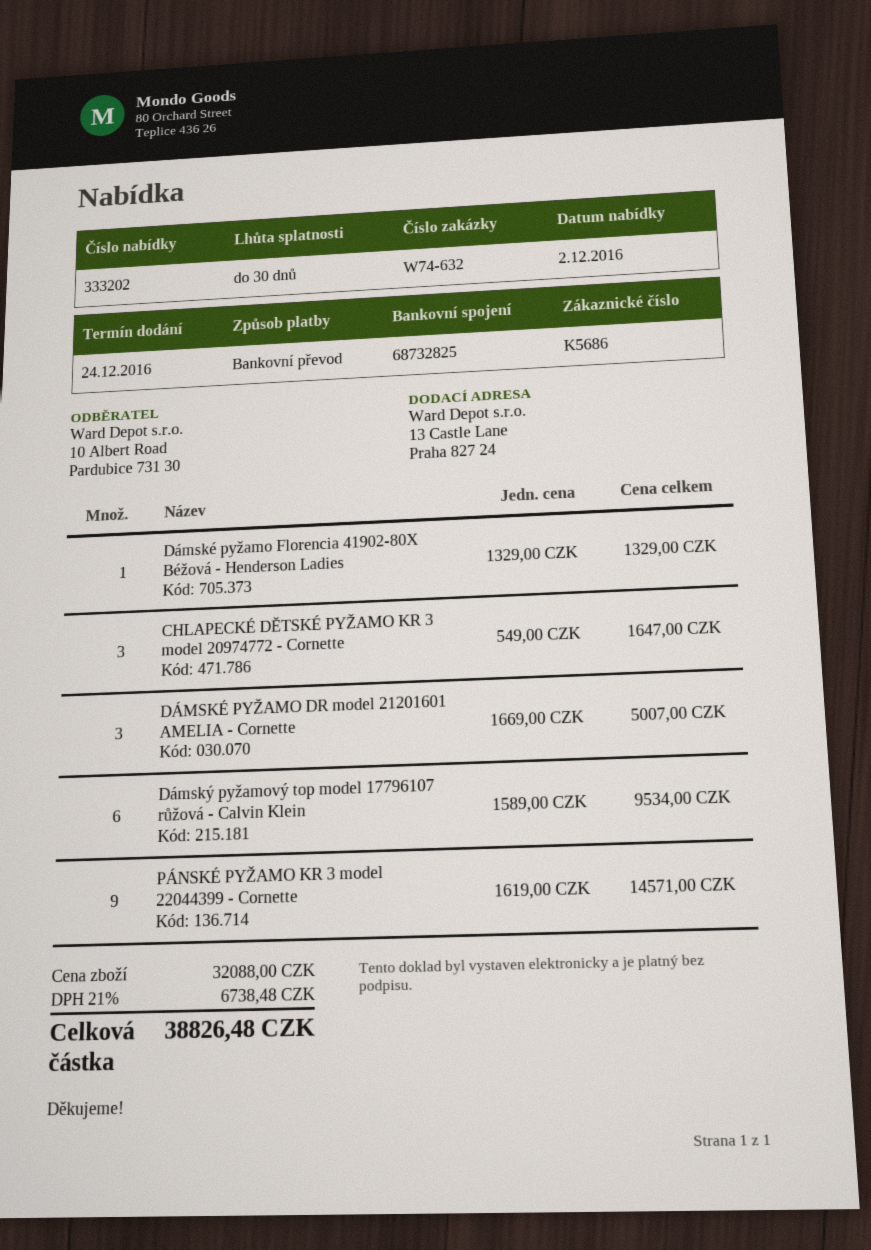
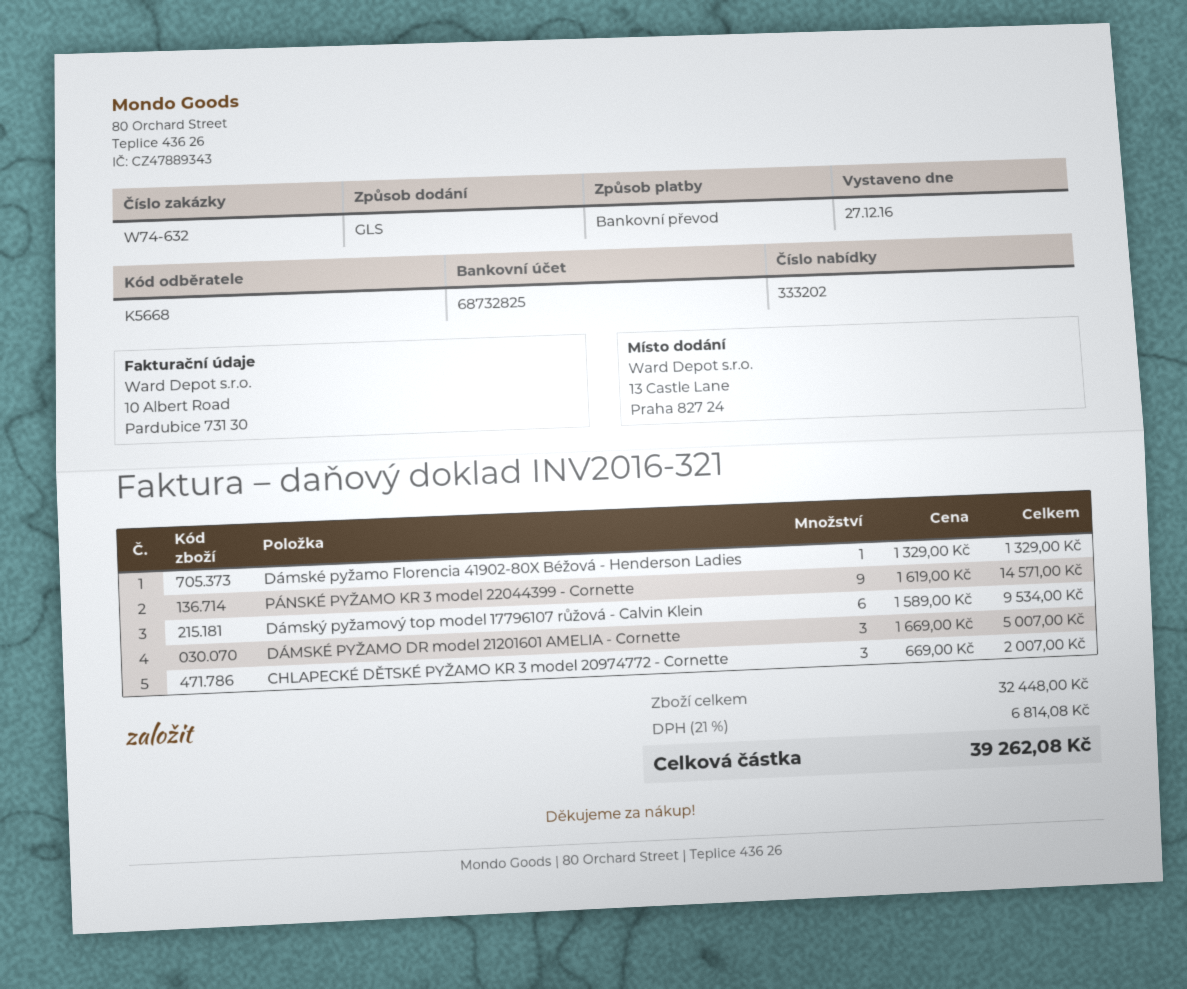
customer number: K5686 -> K5668
CHLAPECKÉ DĚTSKÉ PYŽAMO KR 3 model 20974772 - Cornette: 3 x 549.00 = 1647.00 -> 3 x 669.00 = 2007.00
subtotal: 32088.00 -> 32448.00
tax: 21% = 6738.48 -> 21% = 6814.08
total: 38826.48 -> 39262.08

